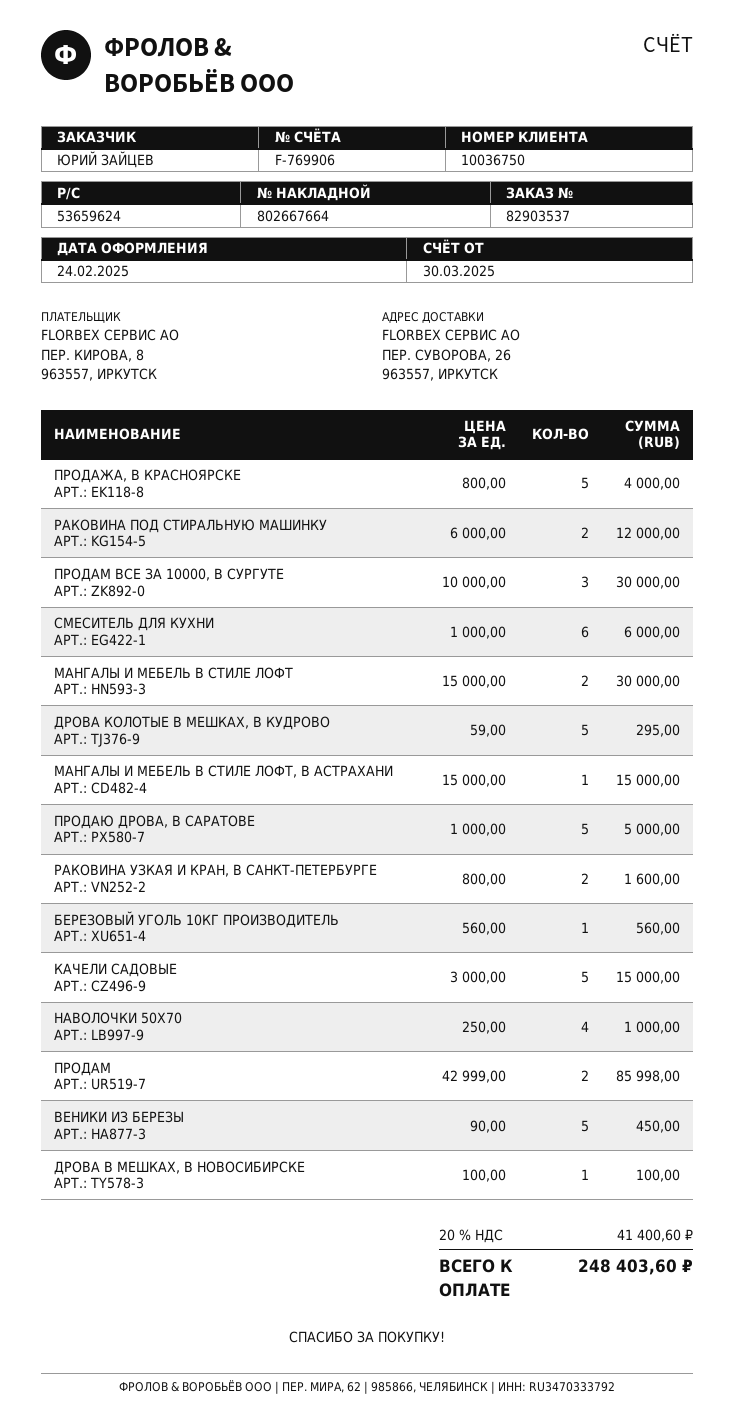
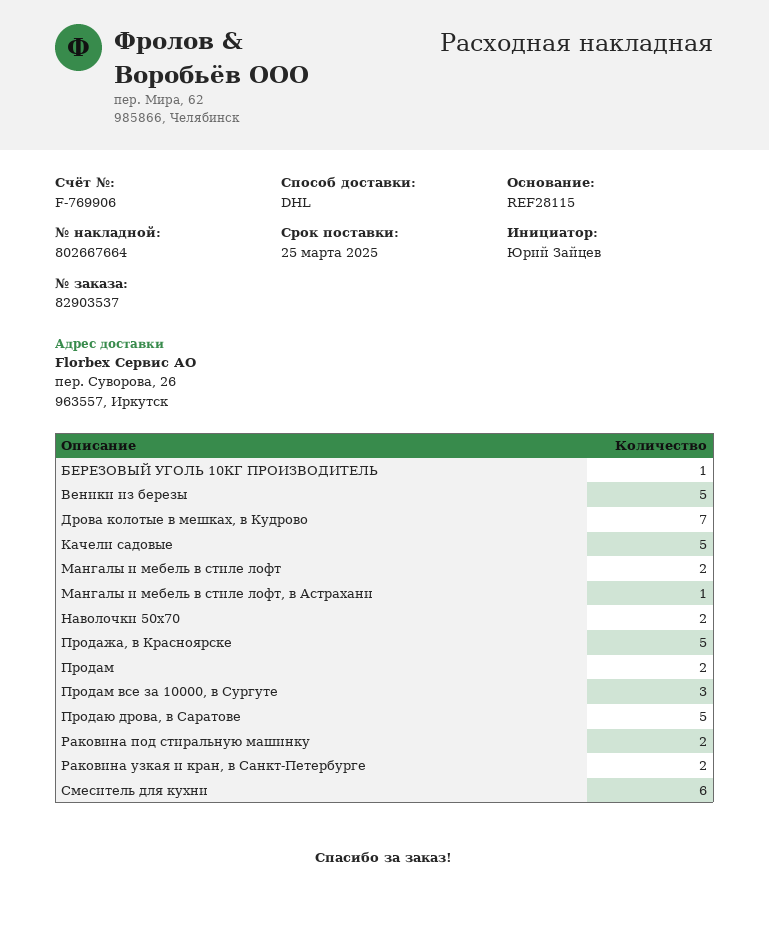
ДРОВА КОЛОТЫЕ В МЕШКАХ, В КУДРОВО: 5 -> 7
НАВОЛОЧКИ 50Х70: 4 -> 2
ДРОВА В МЕШКАХ, В НОВОСИБИРСКЕ: 1 -> none

